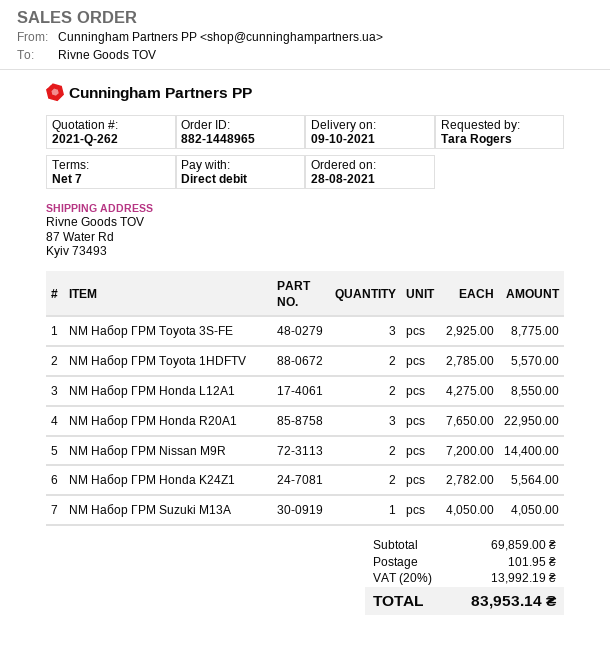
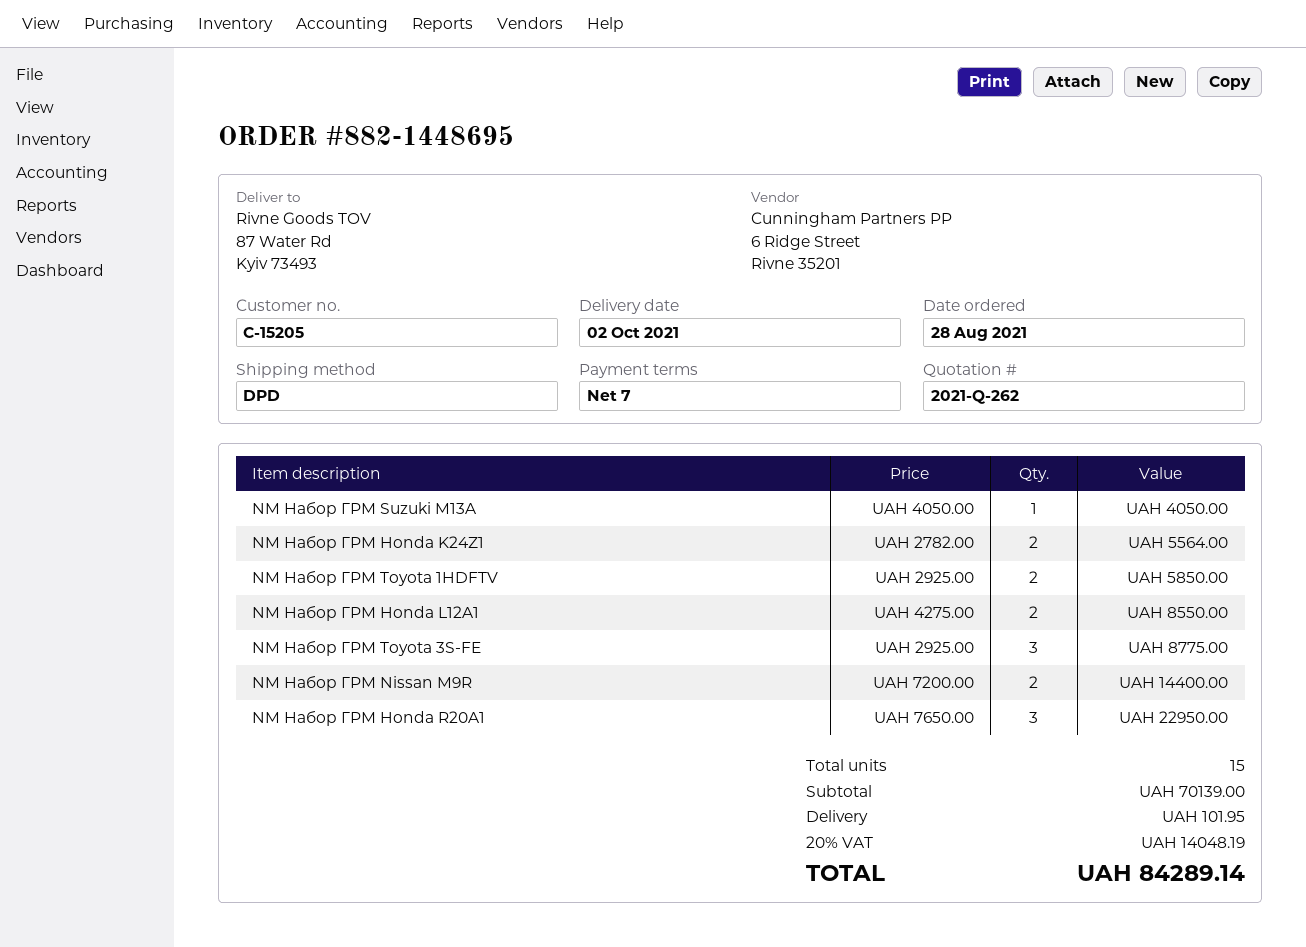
order number: 882-1448965 -> 882-1448695
delivery date: 2021-10-09 -> 2021-10-02
NM Набор ГРМ Toyota 1HDFTV: 2 x 2785.00 = 5570.00 -> 2 x 2925.00 = 5850.00
subtotal: 69859.00 -> 70139.00
tax: 20% = 13992.19 -> 20% = 14048.19
total: 83953.14 -> 84289.14

